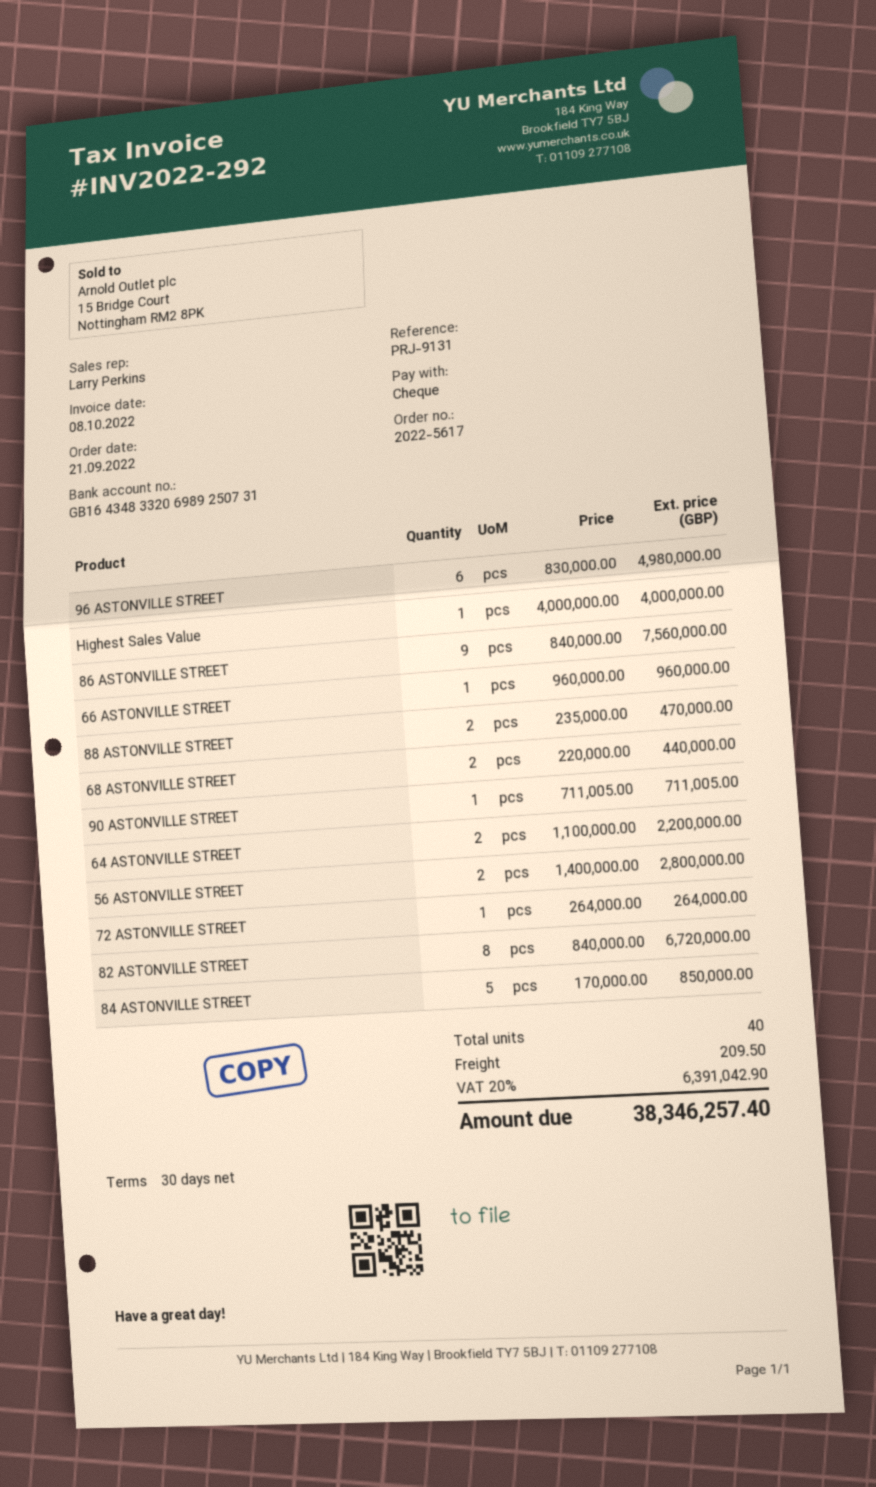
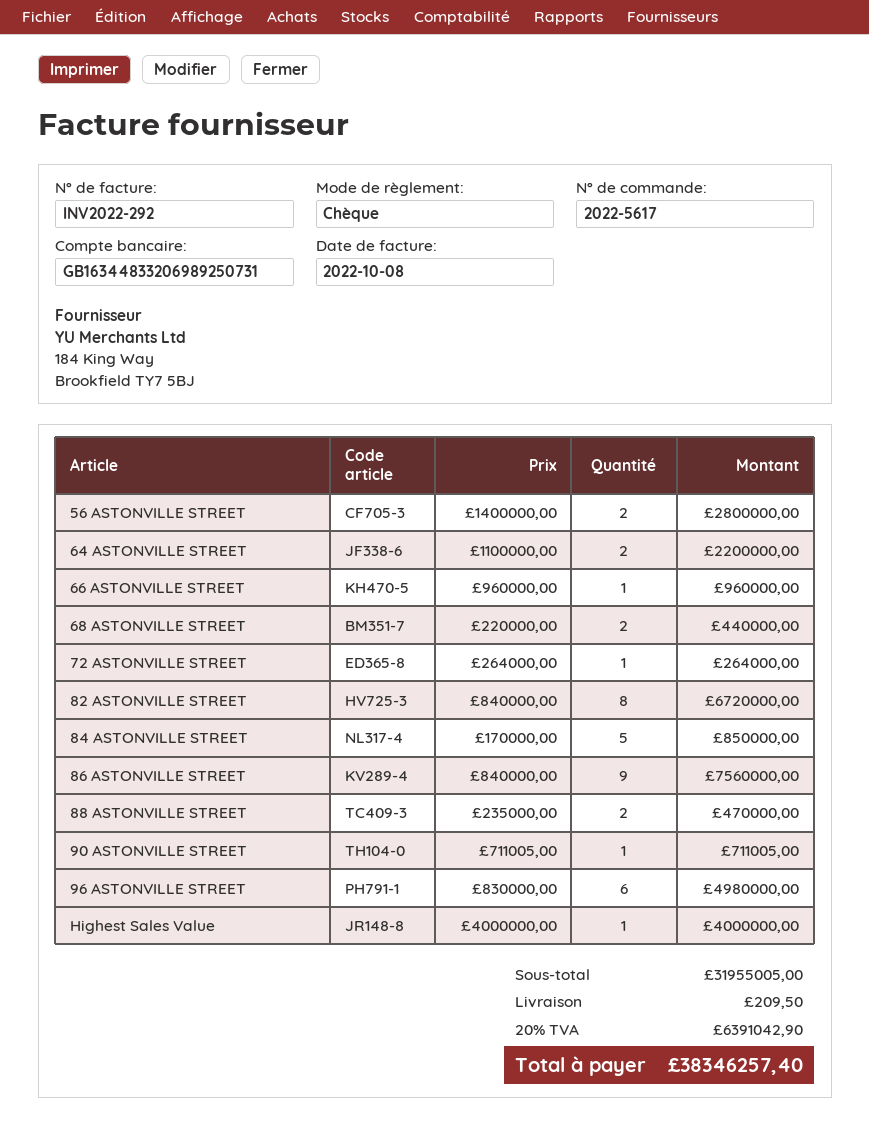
bank account: GB16434833206989250731 -> GB16344833206989250731

